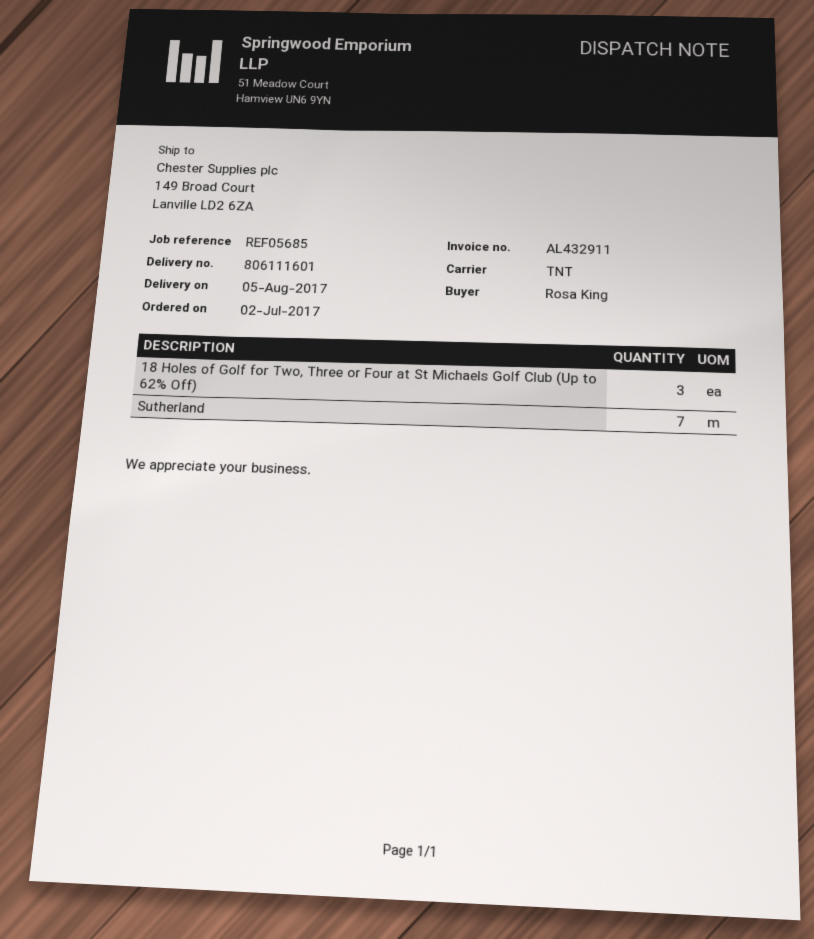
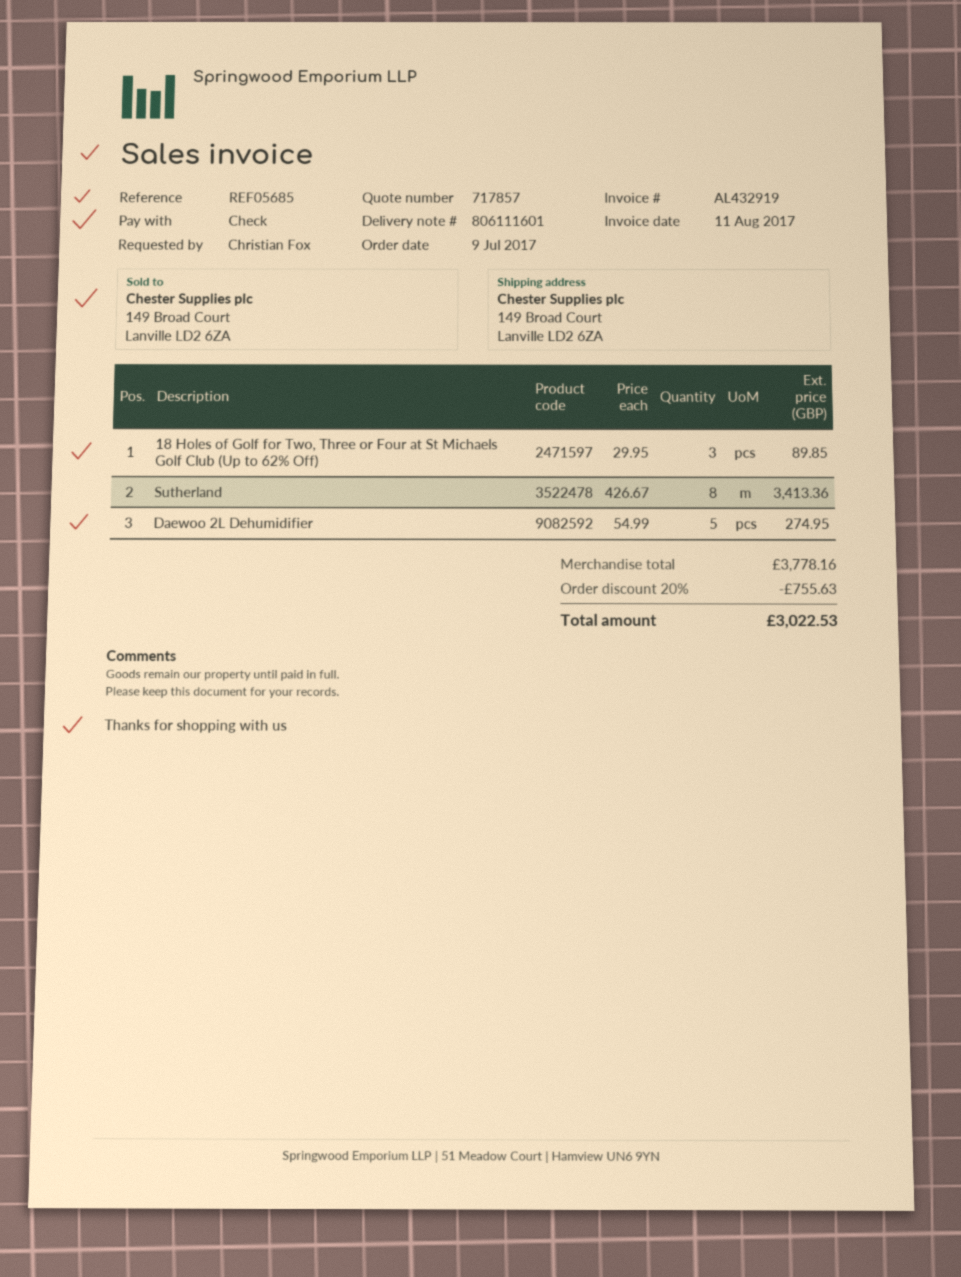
order date: 2017-07-02 -> 2017-07-09
invoice number: AL432911 -> AL432919
ordered by: Rosa King -> Christian Fox
Sutherland: 7 -> 8
Daewoo 2L Dehumidifier: none -> 5

